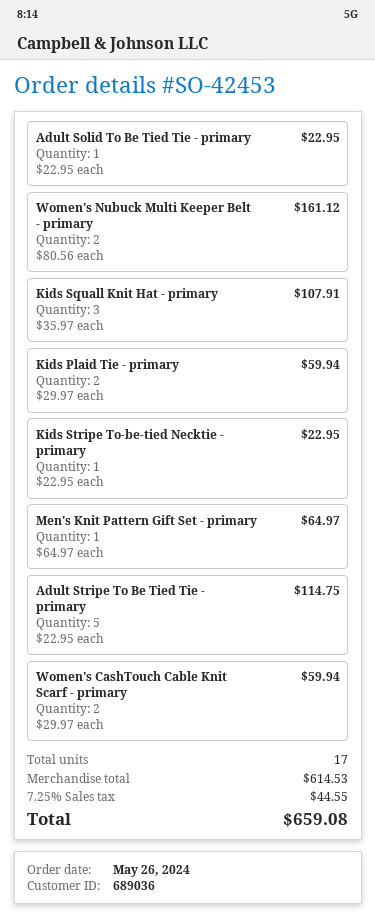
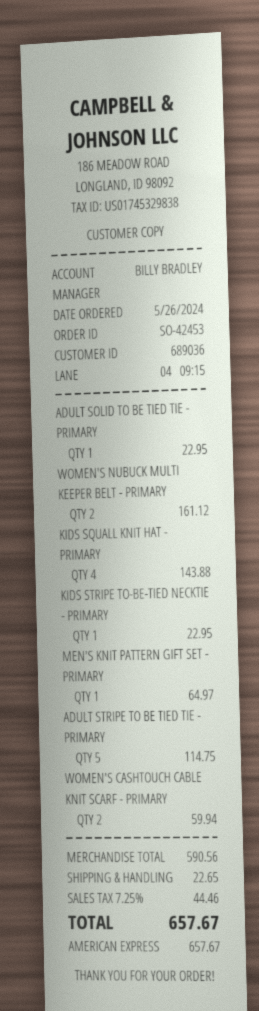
Kids Squall Knit Hat - primary: 3 for 107.91 -> 4 for 143.88
Kids Plaid Tie - primary: 2 for 59.94 -> none
subtotal: 614.53 -> 590.56
shipping: none -> 22.65
tax: 7.25% = 44.55 -> 7.25% = 44.46
total: 659.08 -> 657.67

